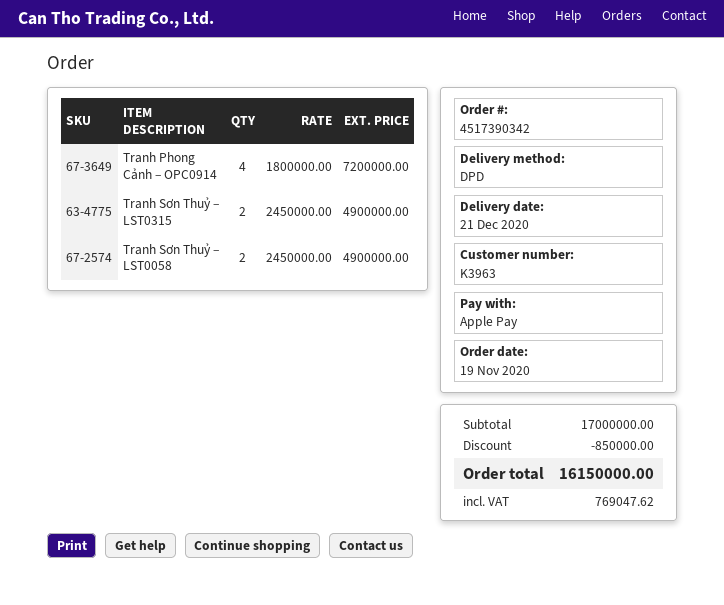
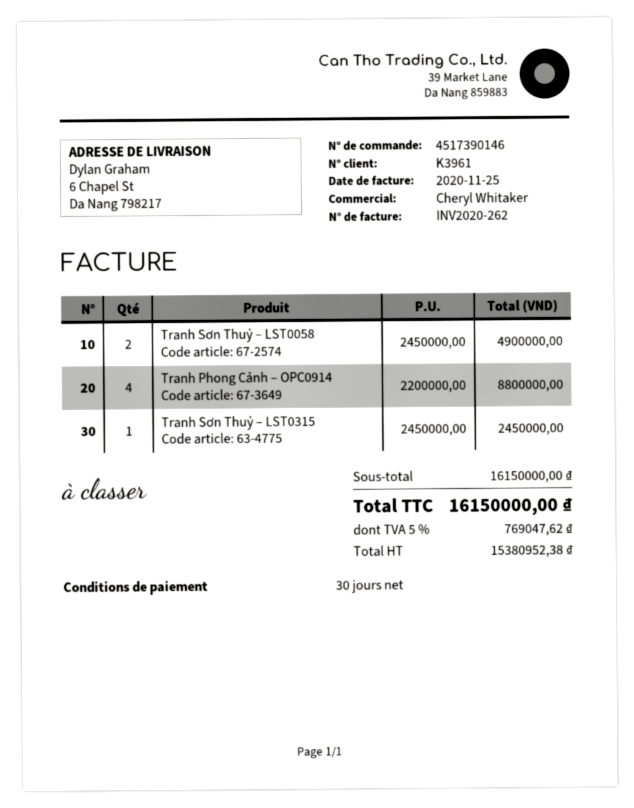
order number: 4517390342 -> 4517390146
customer number: K3963 -> K3961
Tranh Phong Cảnh – OPC0914: 4 x 1800000.00 = 7200000.00 -> 4 x 2200000.00 = 8800000.00
Tranh Sơn Thuỷ – LST0315: 2 x 2450000.00 = 4900000.00 -> 1 x 2450000.00 = 2450000.00
subtotal: 17000000.00 -> 16150000.00
discount: 850000.00 -> none

